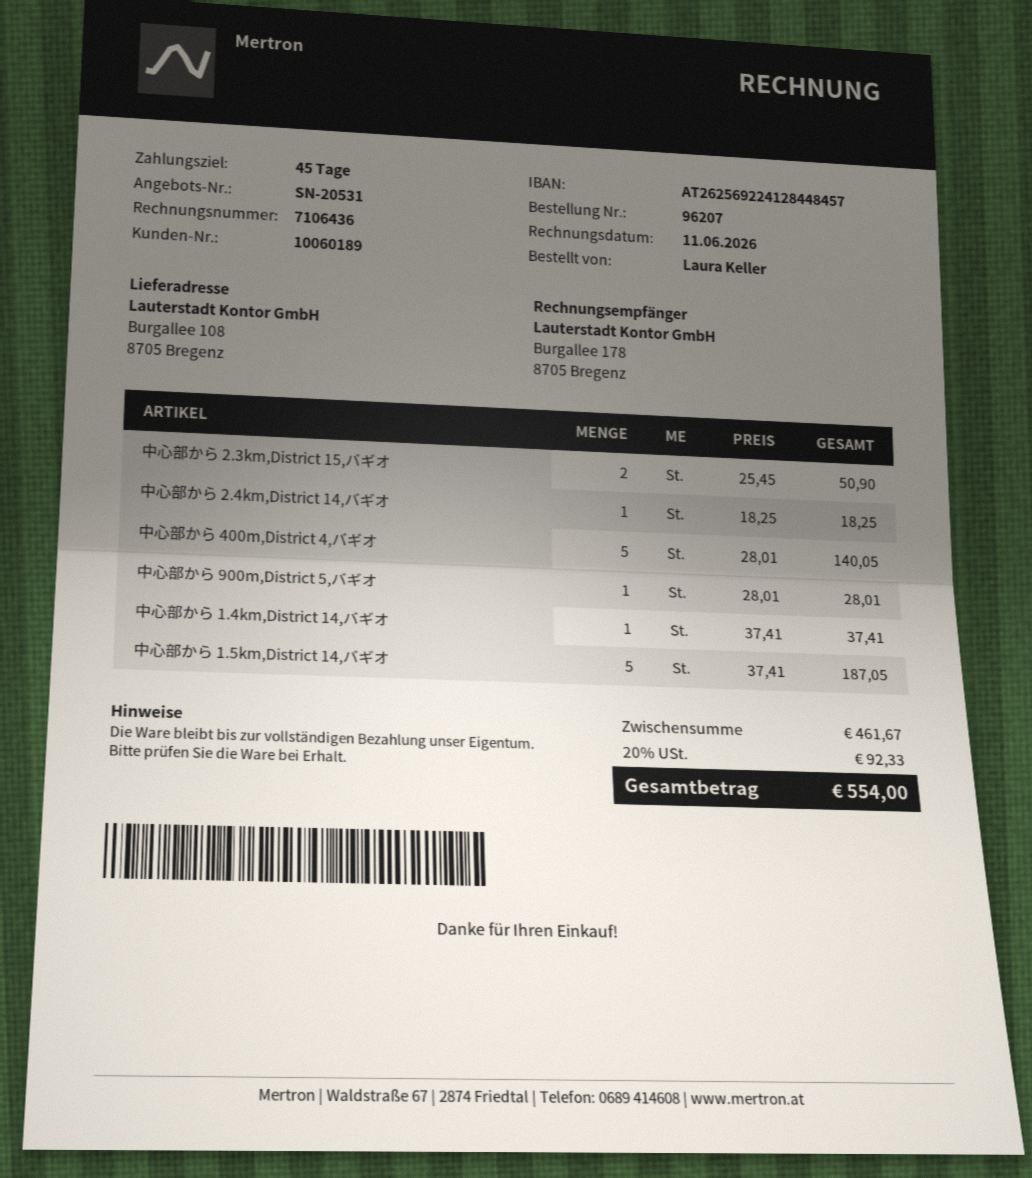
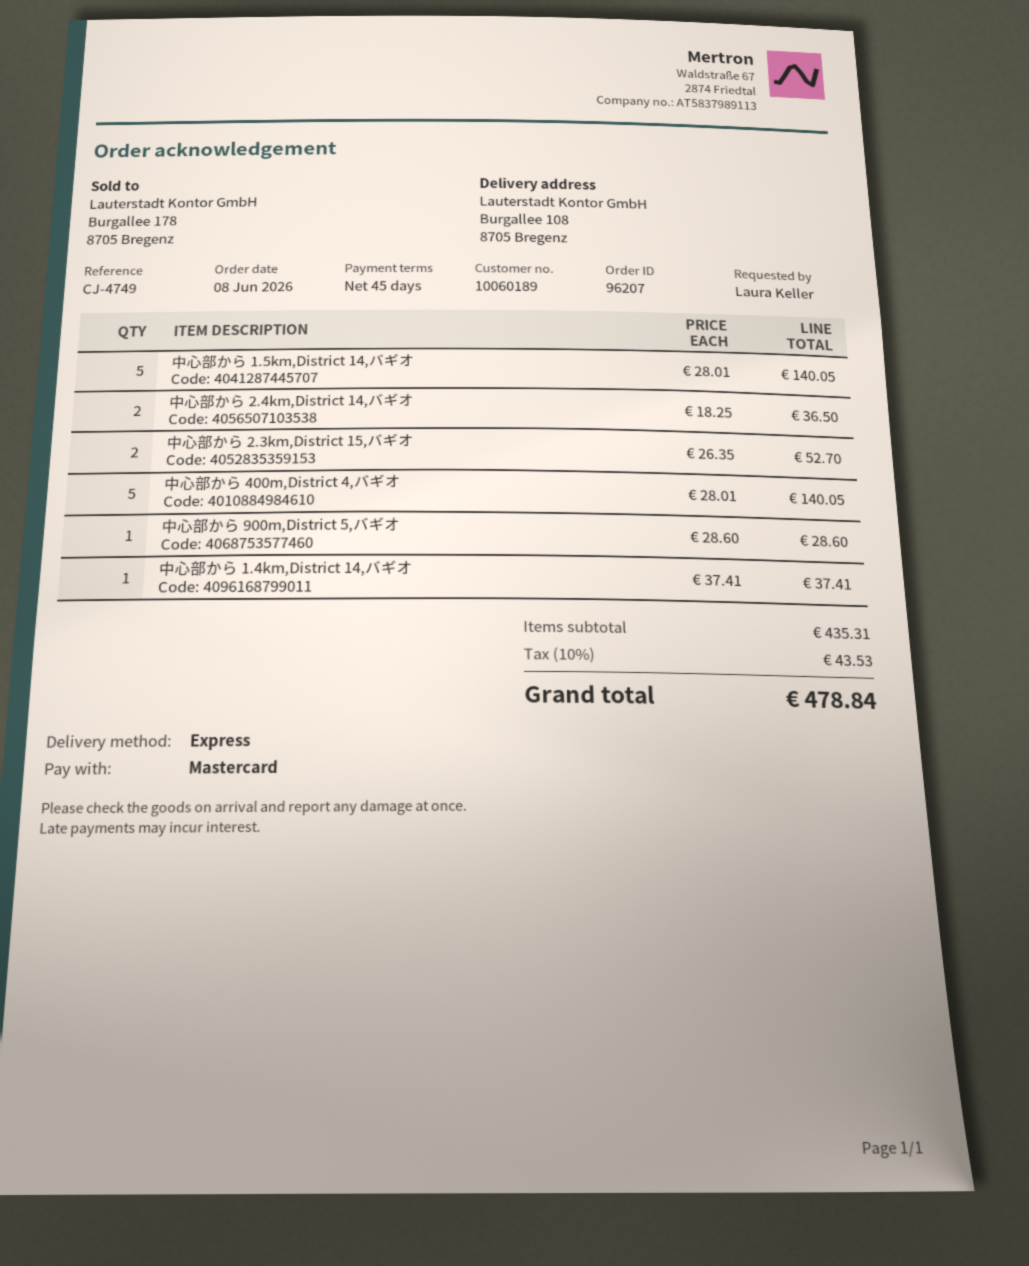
中心部から 2.3km,District 15,バギオ: 2 x 25.45 = 50.90 -> 2 x 26.35 = 52.70
中心部から 2.4km,District 14,バギオ: 1 x 18.25 = 18.25 -> 2 x 18.25 = 36.50
中心部から 900m,District 5,バギオ: 1 x 28.01 = 28.01 -> 1 x 28.60 = 28.60
中心部から 1.5km,District 14,バギオ: 5 x 37.41 = 187.05 -> 5 x 28.01 = 140.05
subtotal: 461.67 -> 435.31
tax: 20% = 92.33 -> 10% = 43.53
total: 554.00 -> 478.84

